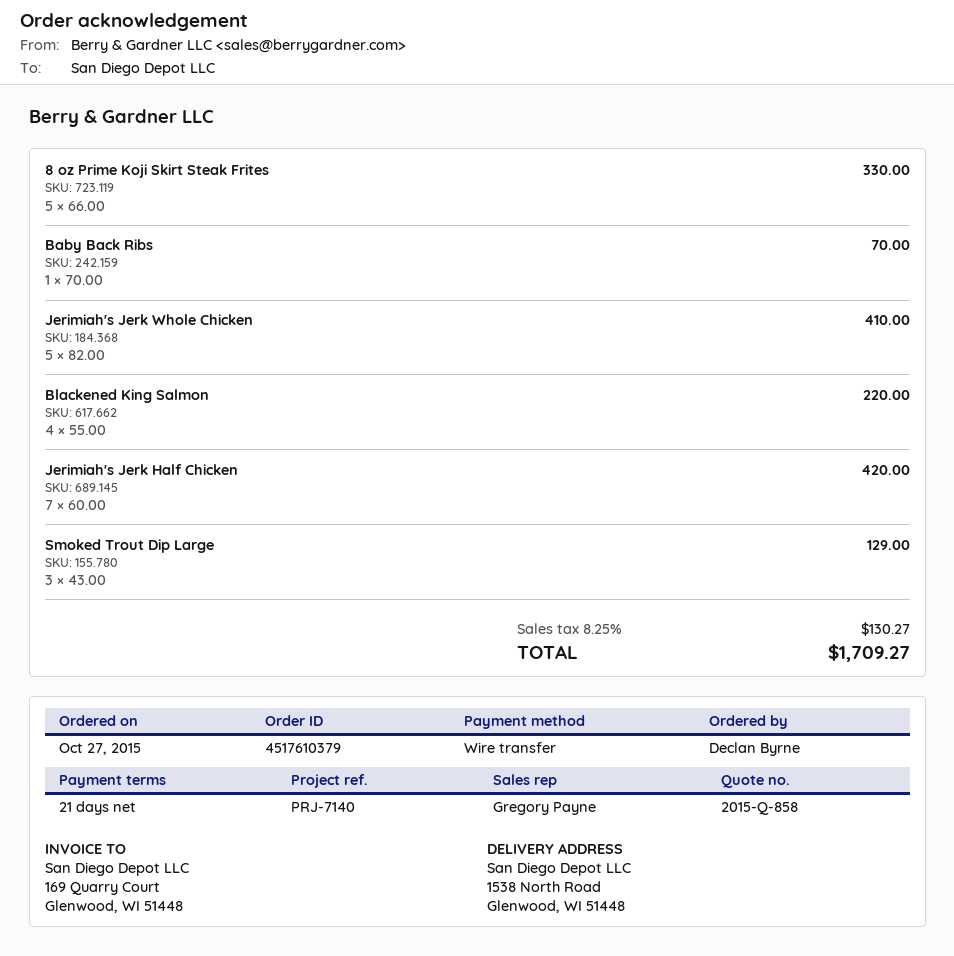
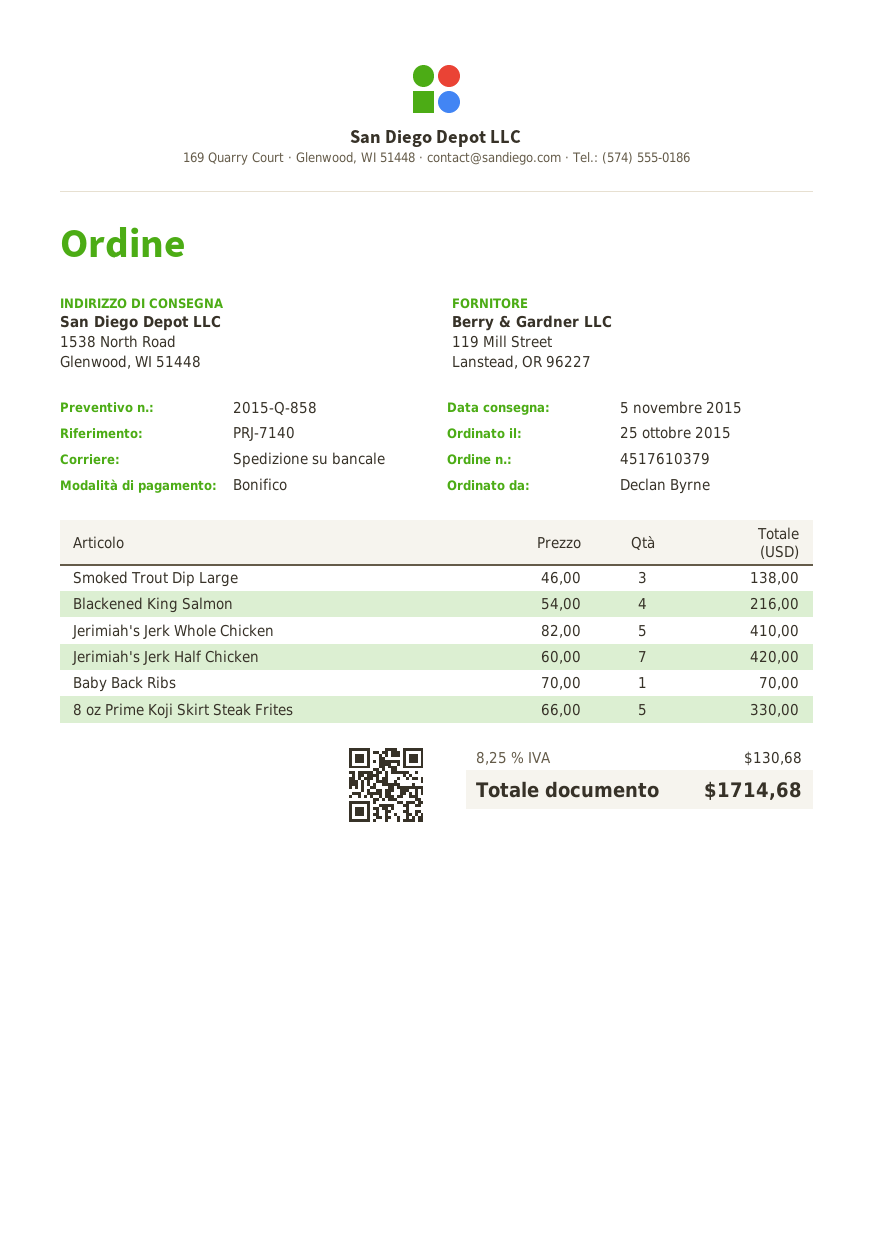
order date: 2015-10-27 -> 2015-10-25
Blackened King Salmon: 4 x 55.00 = 220.00 -> 4 x 54.00 = 216.00
Smoked Trout Dip Large: 3 x 43.00 = 129.00 -> 3 x 46.00 = 138.00
tax: 8.25% = 130.27 -> 8.25% = 130.68
total: 1709.27 -> 1714.68

